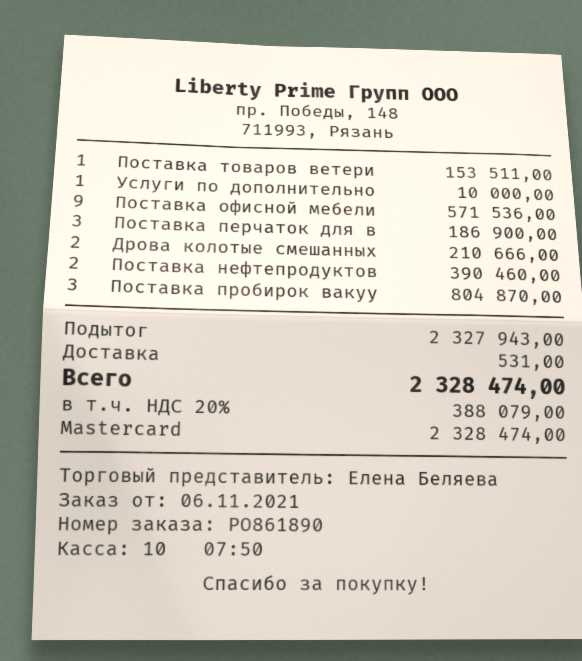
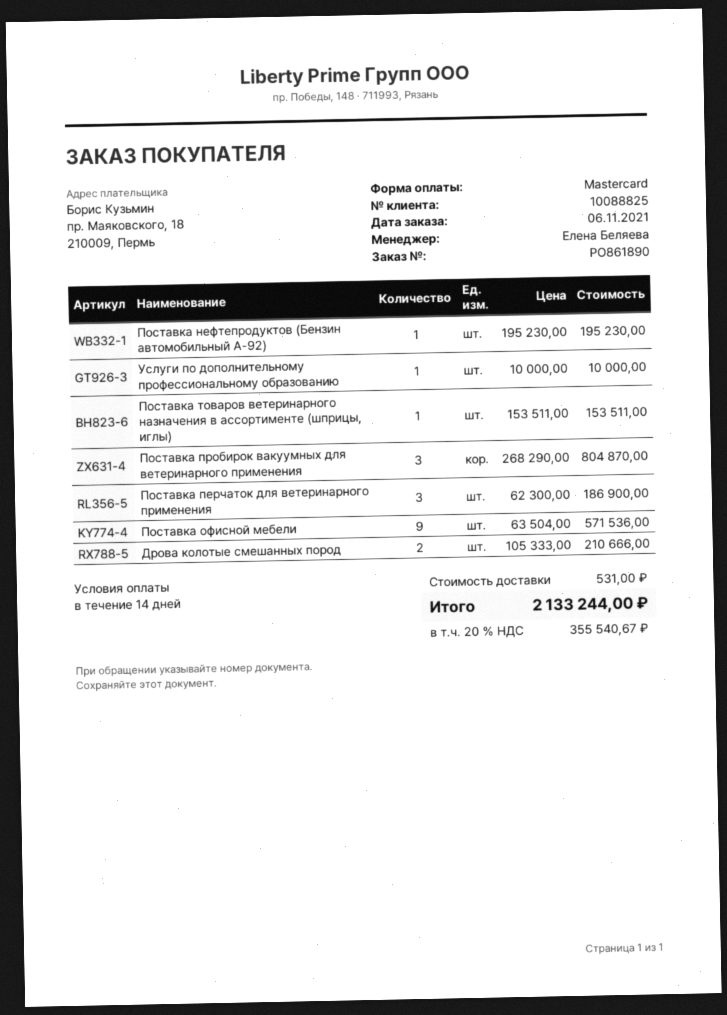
Поставка нефтепродуктов: 2 for 390460.00 -> 1 for 195230.00
tax: 20% = 388079.00 -> 20% = 355540.67
total: 2328474.00 -> 2133244.00

